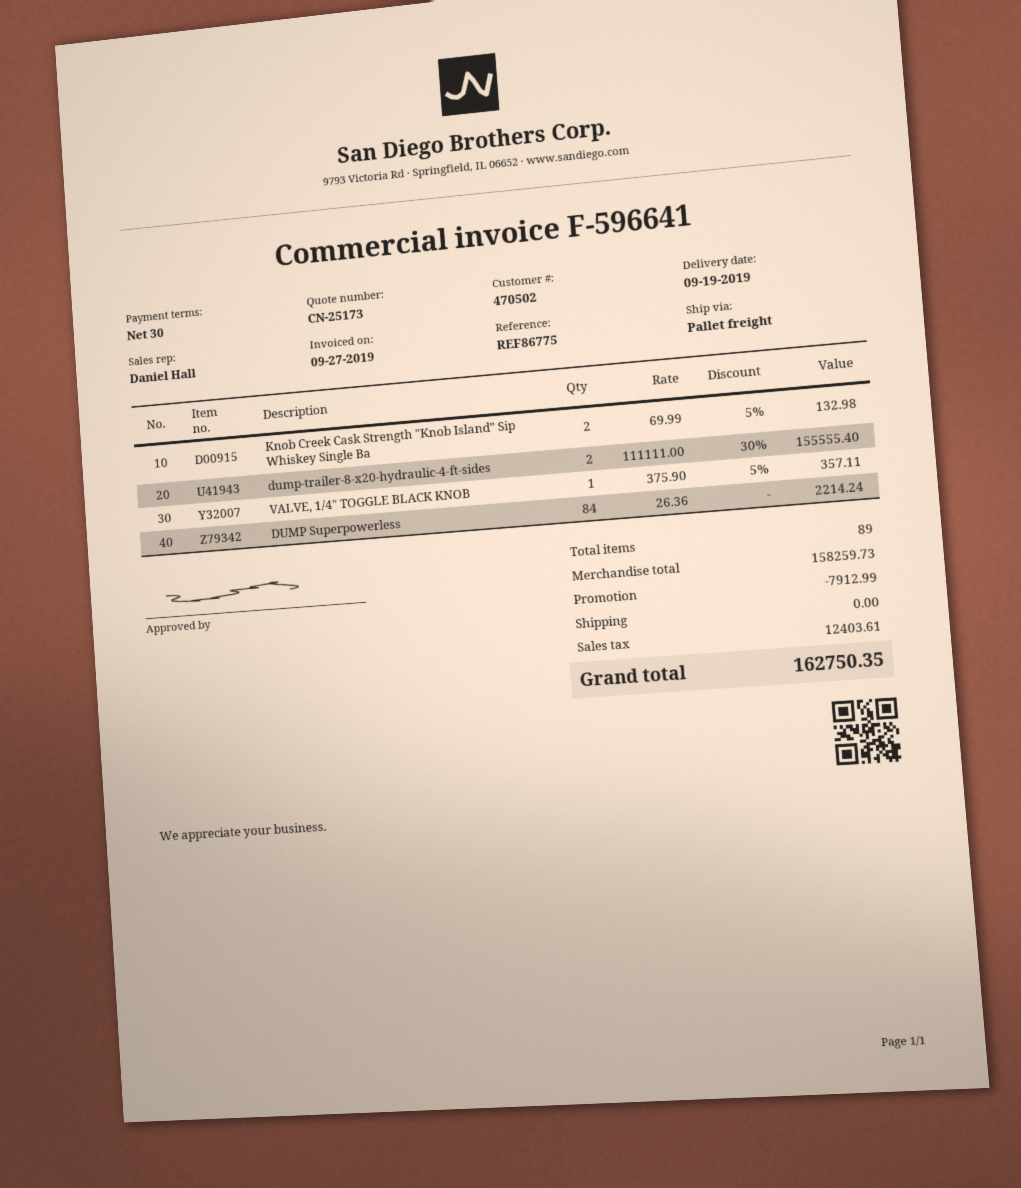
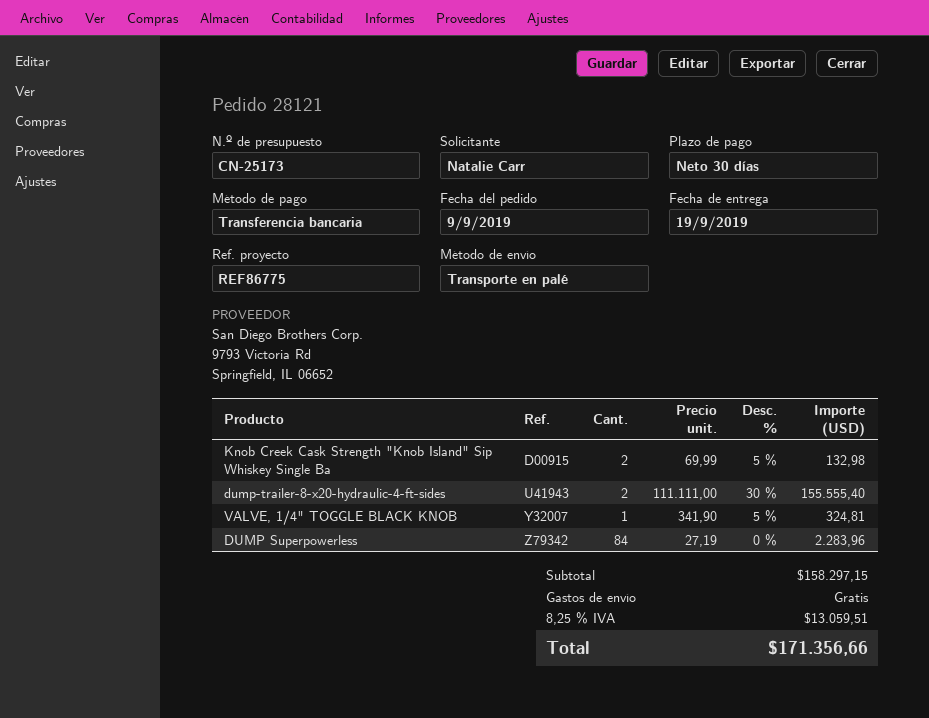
VALVE, 1/4" TOGGLE BLACK KNOB: 1 x 375.90 - 5% = 357.11 -> 1 x 341.90 - 5% = 324.81
DUMP Superpowerless: 84 x 26.36 = 2214.24 -> 84 x 27.19 = 2283.96
subtotal: 158259.73 -> 158297.15
discount: 7912.99 -> none
tax: 12403.61 -> 13059.51
total: 162750.35 -> 171356.66

